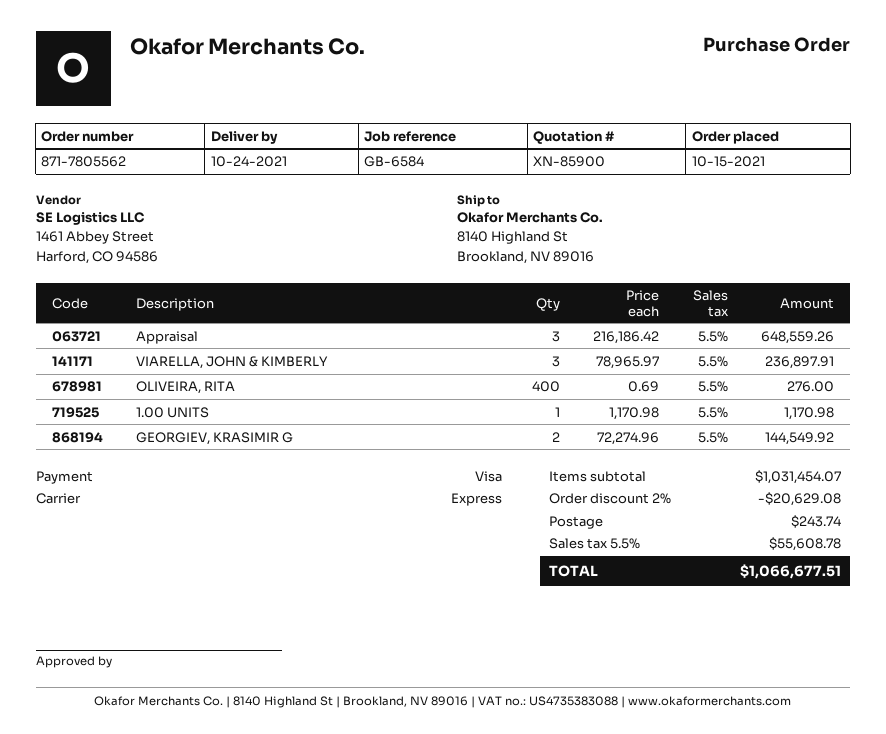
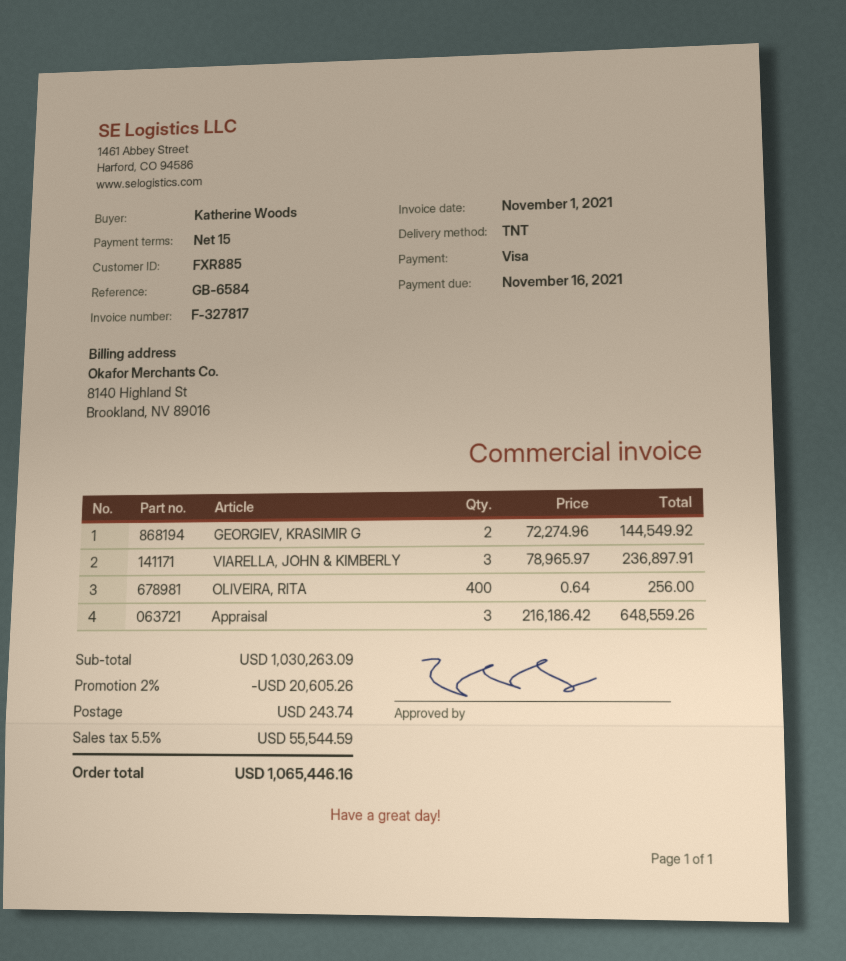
shipping method: express -> TNT
OLIVEIRA, RITA: 400 x 0.69 = 276.00 -> 400 x 0.64 = 256.00
1.00 UNITS: 1 x 1170.98 = 1170.98 -> none
subtotal: 1031454.07 -> 1030263.09
discount: 2% = 20629.08 -> 2% = 20605.26
tax: 5.5% = 55608.78 -> 5.5% = 55544.59
total: 1066677.51 -> 1065446.16

